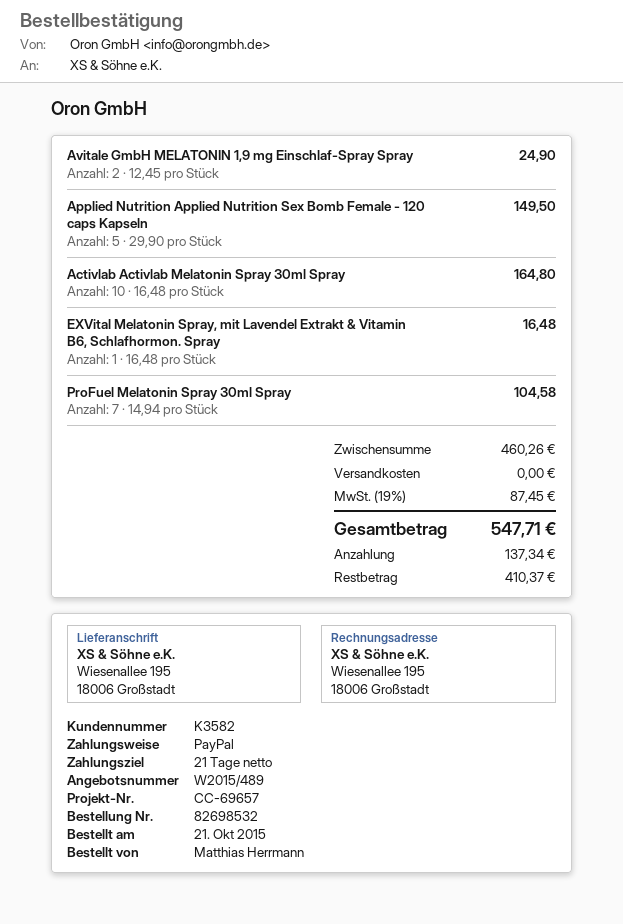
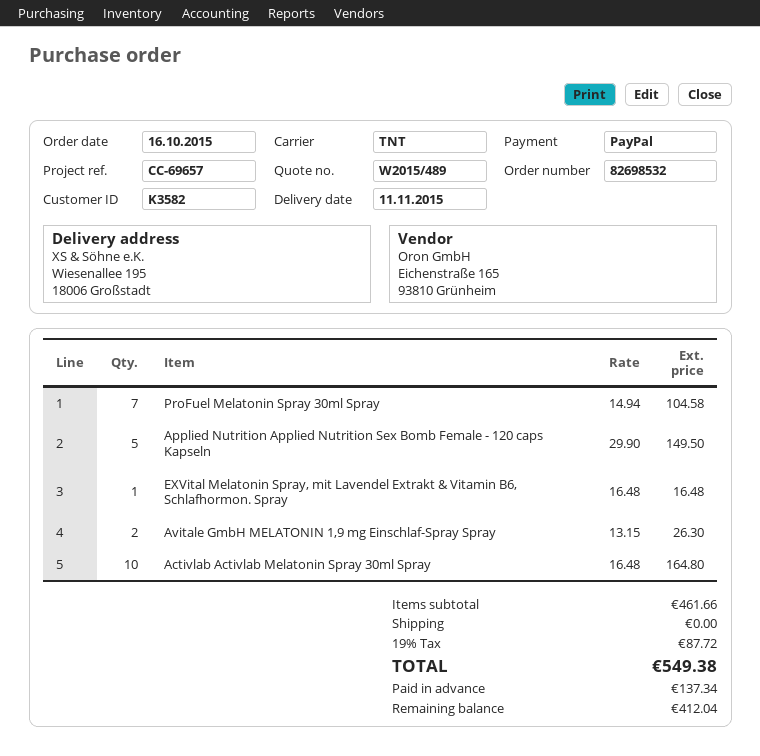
order date: 2015-10-21 -> 2015-10-16
Avitale GmbH MELATONIN 1,9 mg Einschlaf-Spray Spray: 2 x 12.45 = 24.90 -> 2 x 13.15 = 26.30
subtotal: 460.26 -> 461.66
tax: 19% = 87.45 -> 19% = 87.72
total: 547.71 -> 549.38
balance: 410.37 -> 412.04

